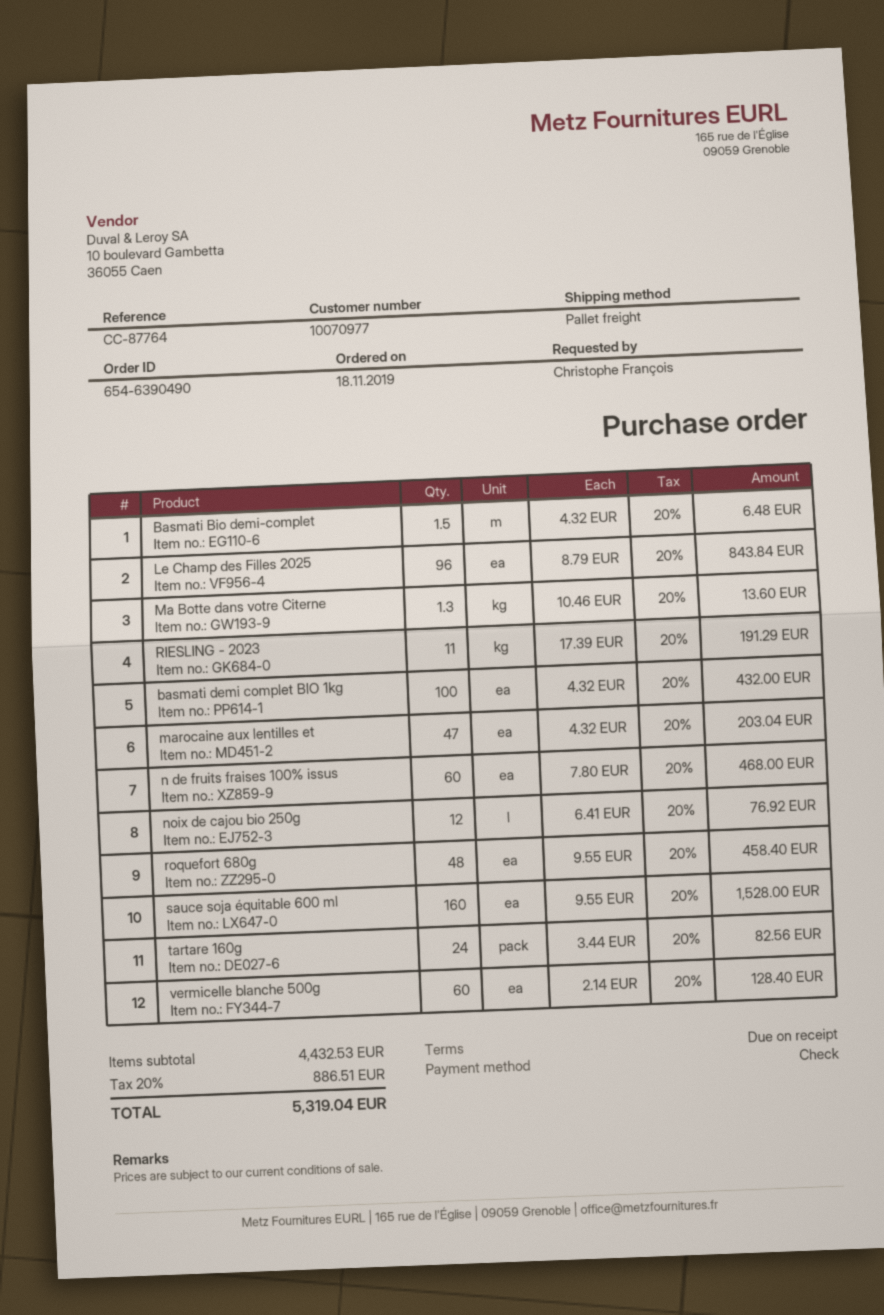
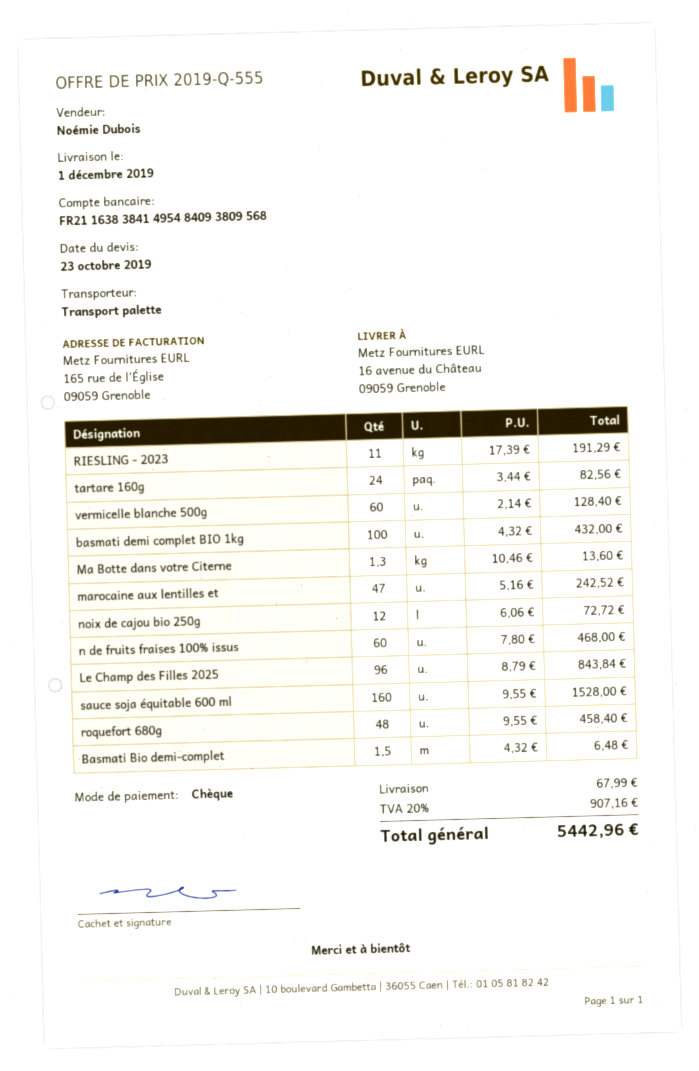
marocaine aux lentilles et: 47 x 4.32 = 203.04 -> 47 x 5.16 = 242.52
noix de cajou bio 250g: 12 x 6.41 = 76.92 -> 12 x 6.06 = 72.72
shipping: none -> 67.99
tax: 20% = 886.51 -> 20% = 907.16
total: 5319.04 -> 5442.96

